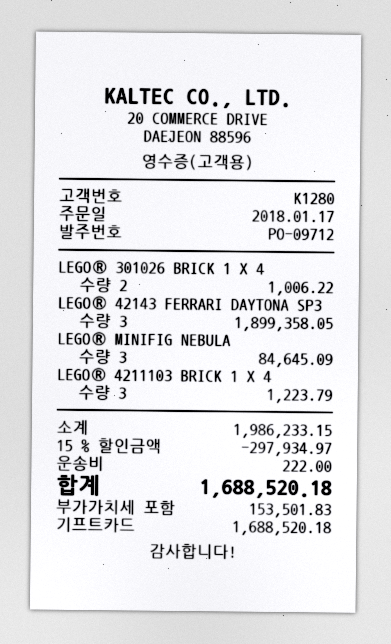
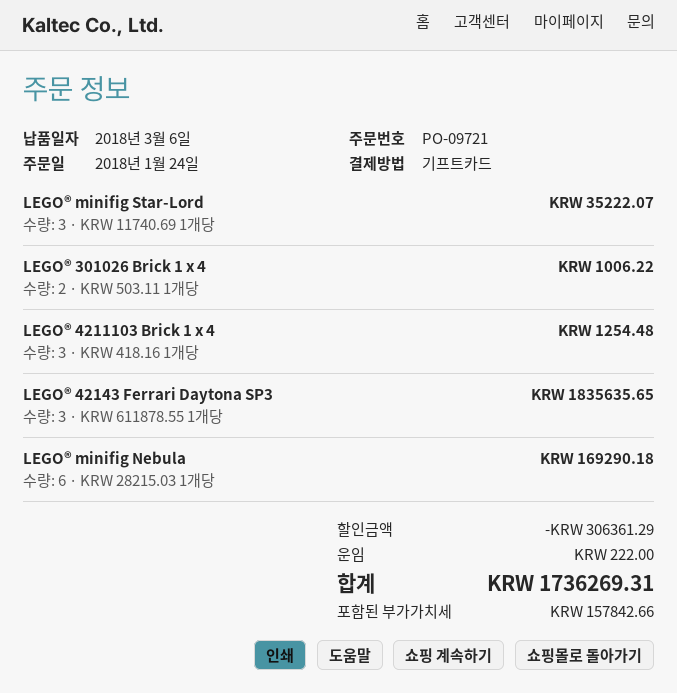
order number: PO-09712 -> PO-09721
order date: 2018-01-17 -> 2018-01-24
LEGO® 42143 FERRARI DAYTONA SP3: 3 for 1899358.05 -> 3 for 1835635.65
LEGO® MINIFIG NEBULA: 3 for 84645.09 -> 6 for 169290.18
LEGO® 4211103 BRICK 1 X 4: 3 for 1223.79 -> 3 for 1254.48
LEGO® minifig Star-Lord: none -> 3 for 35222.07
discount: 297934.97 -> 306361.29
tax: 153501.83 -> 157842.66
total: 1688520.18 -> 1736269.31

